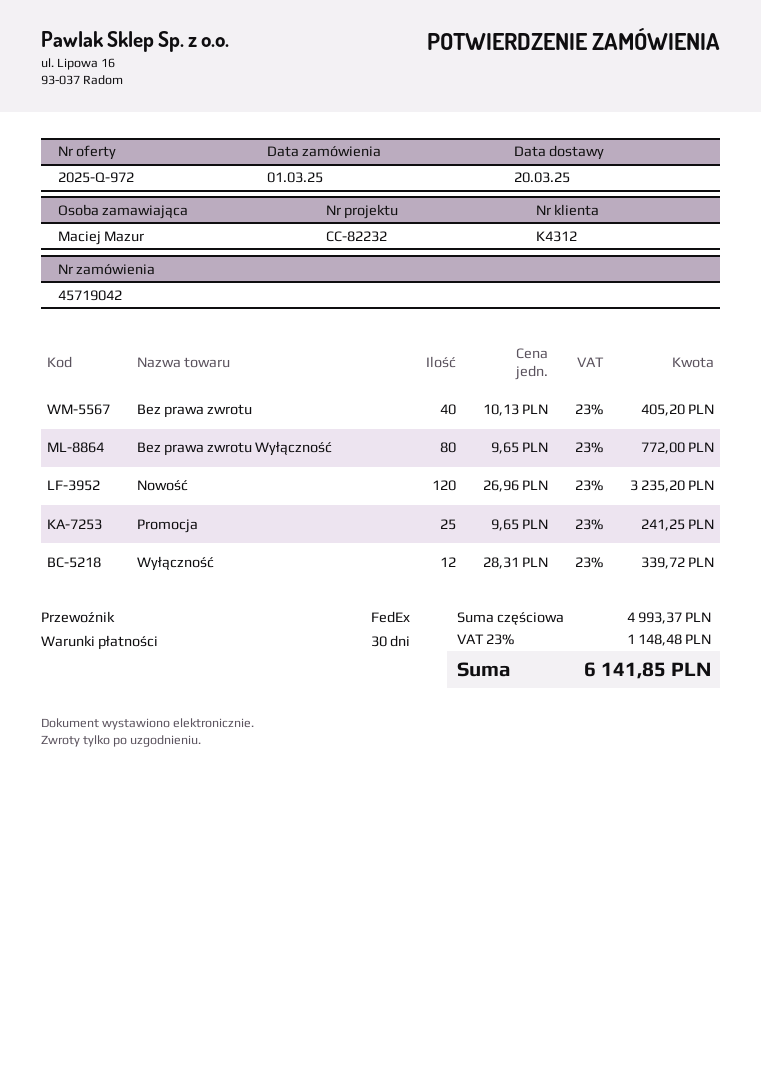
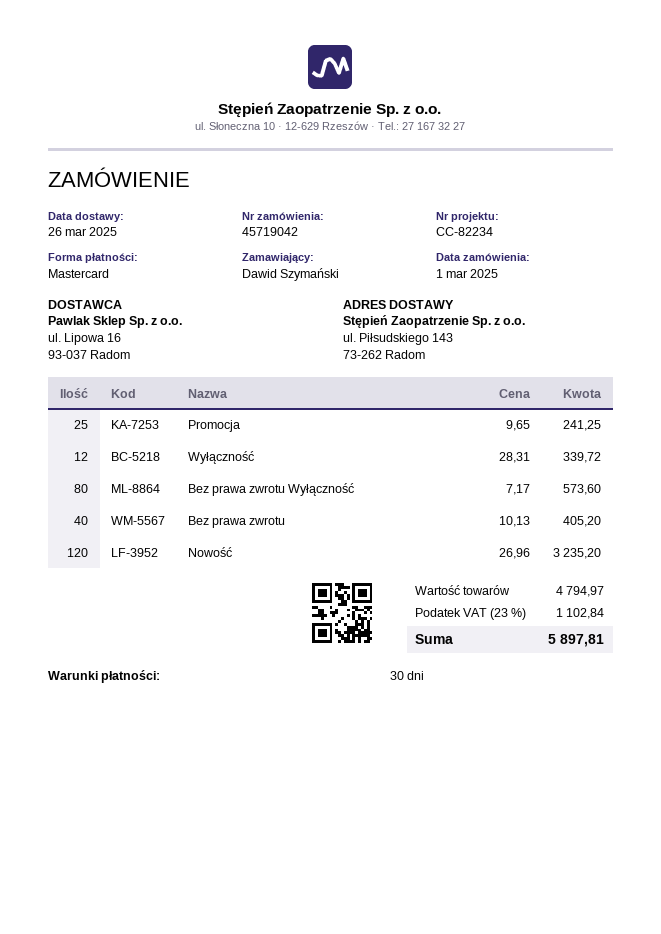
delivery date: 2025-03-20 -> 2025-03-26
reference: CC-82232 -> CC-82234
ordered by: Maciej Mazur -> Dawid Szymański
Bez prawa zwrotu Wyłączność: 80 x 9.65 = 772.00 -> 80 x 7.17 = 573.60
subtotal: 4993.37 -> 4794.97
tax: 23% = 1148.48 -> 23% = 1102.84
total: 6141.85 -> 5897.81

